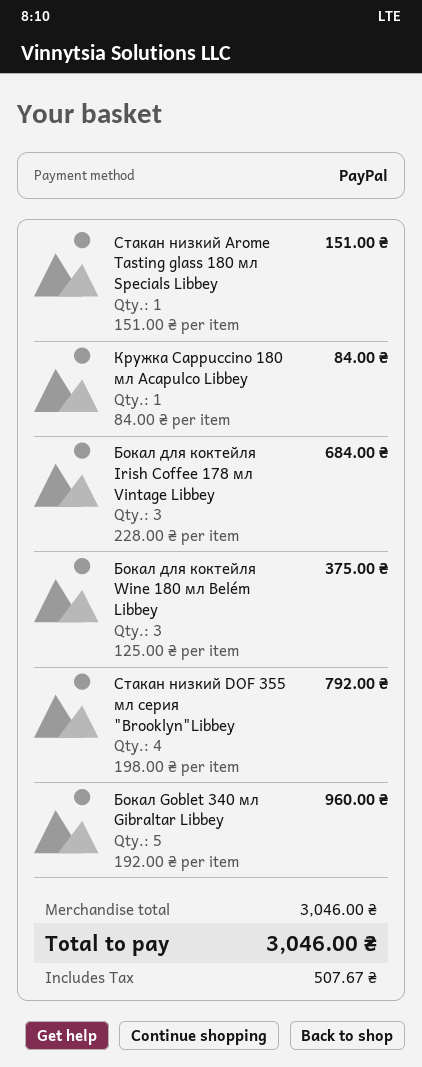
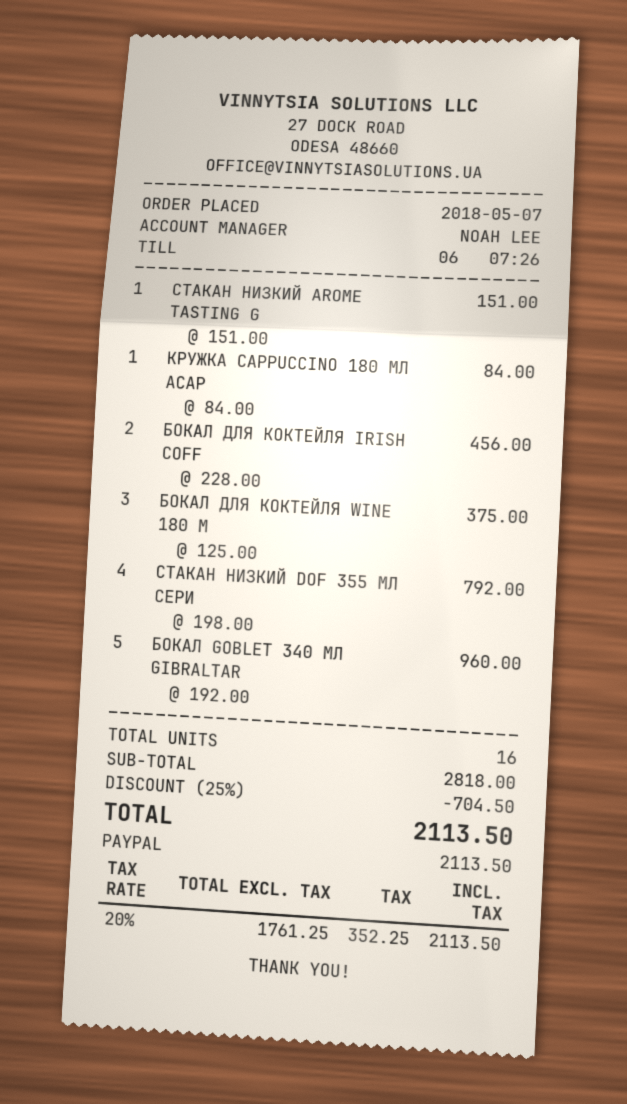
Бокал для коктейля Irish Coffee 178 мл Vintage Libbey: 3 x 228.00 = 684.00 -> 2 x 228.00 = 456.00
subtotal: 3046.00 -> 2818.00
discount: none -> 25% = 704.50
tax: 507.67 -> 352.25
total: 3046.00 -> 2113.50

